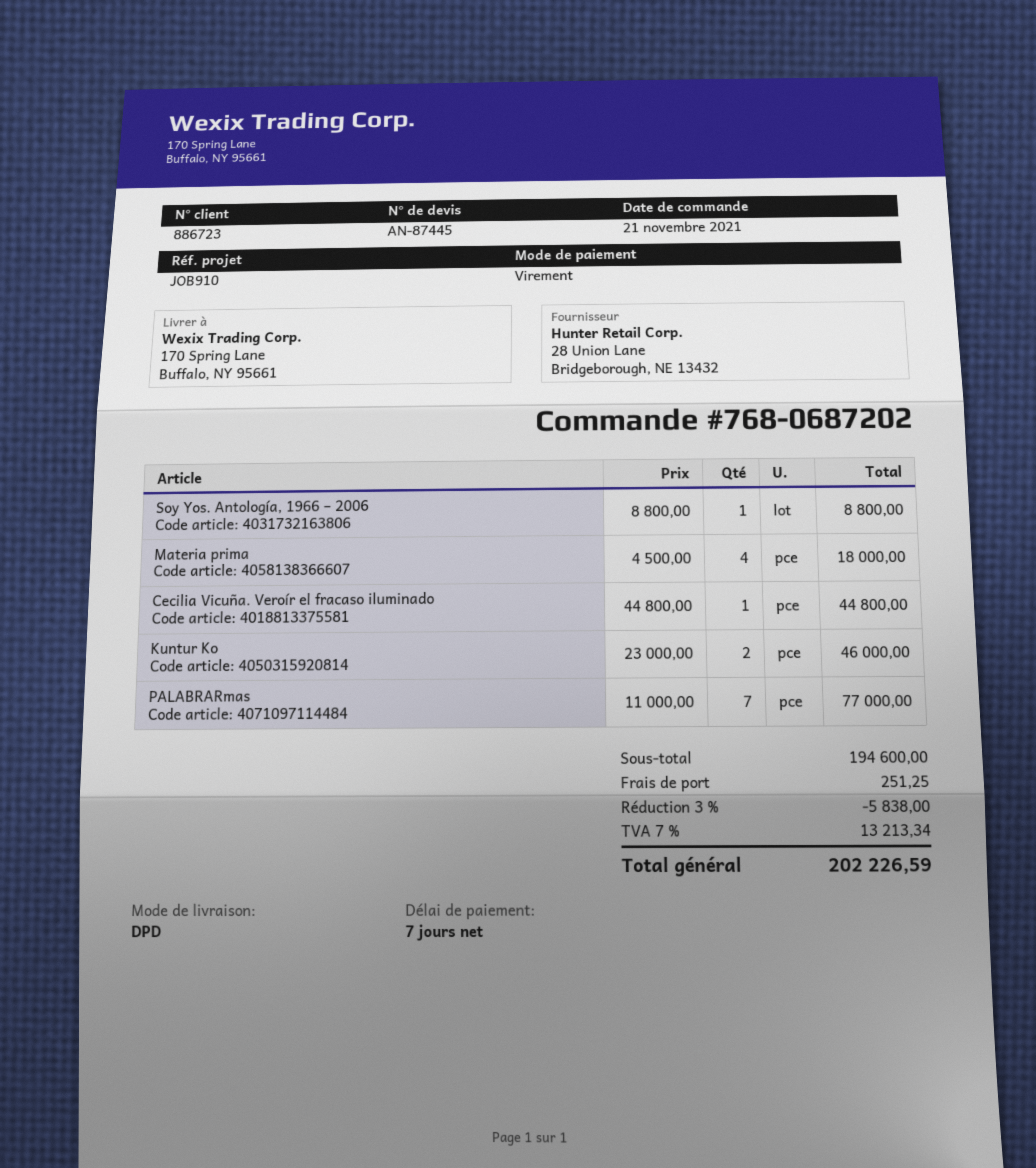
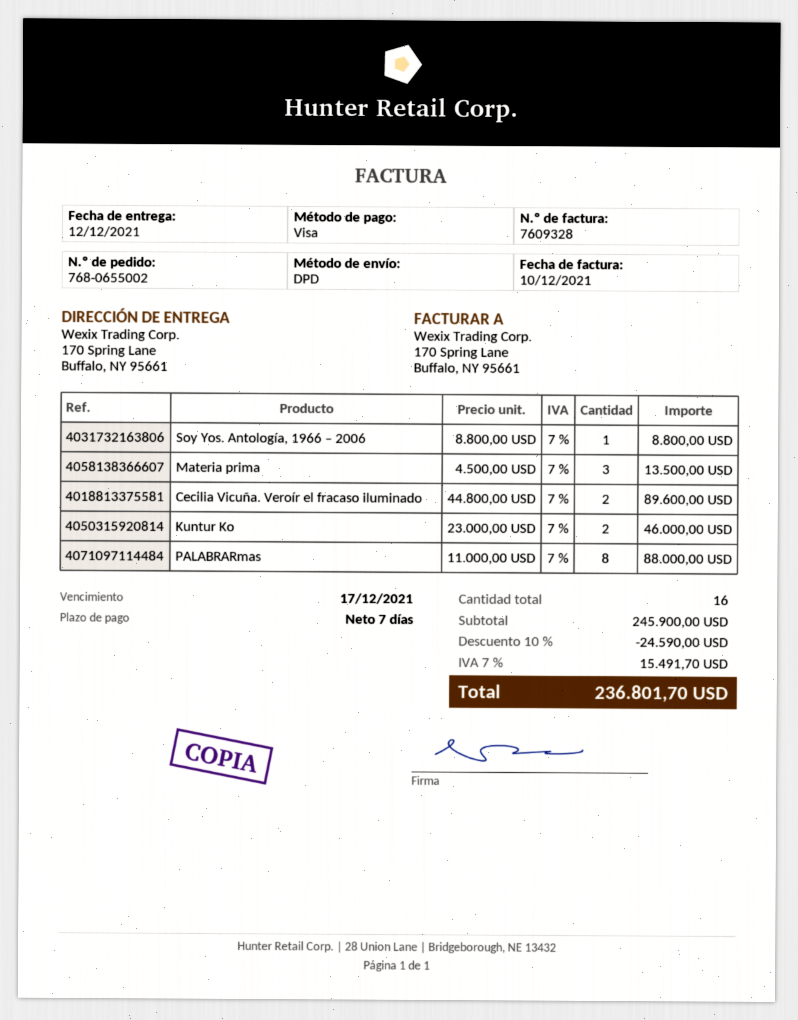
order number: 768-0687202 -> 768-0655002
payment method: bank transfer -> Visa
Materia prima: 4 x 4500.00 = 18000.00 -> 3 x 4500.00 = 13500.00
Cecilia Vicuña. Veroír el fracaso iluminado: 1 x 44800.00 = 44800.00 -> 2 x 44800.00 = 89600.00
PALABRARmas: 7 x 11000.00 = 77000.00 -> 8 x 11000.00 = 88000.00
subtotal: 194600.00 -> 245900.00
discount: 3% = 5838.00 -> 10% = 24590.00
shipping: 251.25 -> none
tax: 7% = 13213.34 -> 7% = 15491.70
total: 202226.59 -> 236801.70

